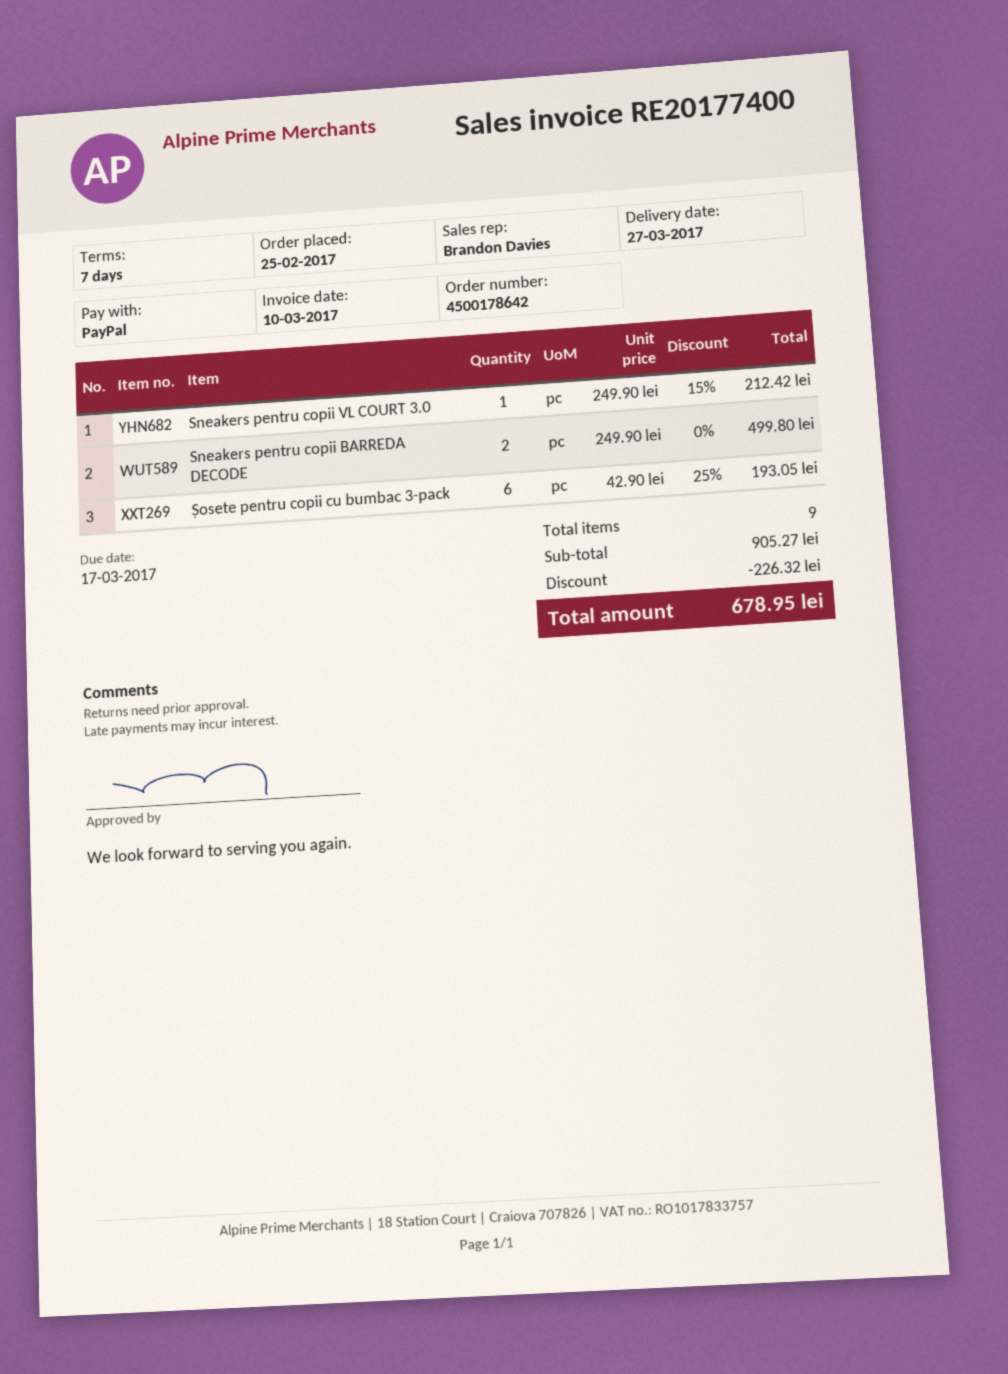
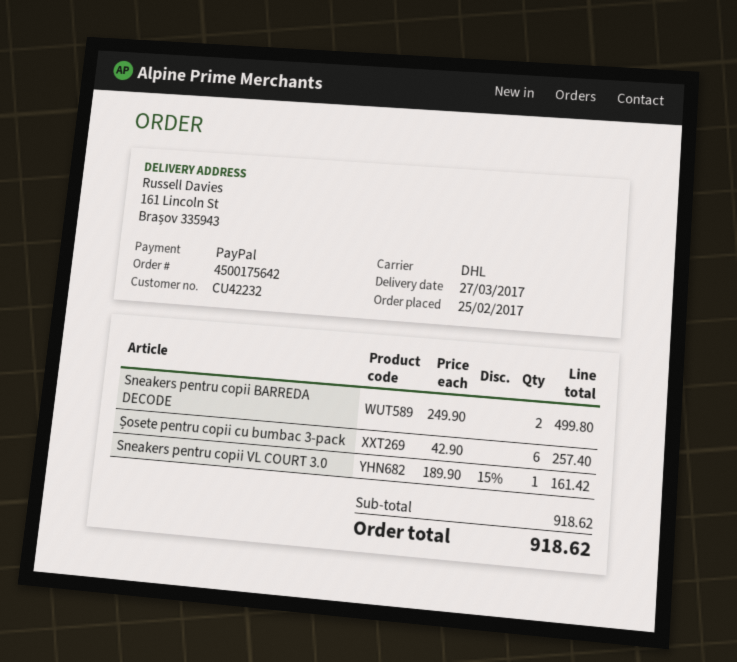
order number: 4500178642 -> 4500175642
Sneakers pentru copii VL COURT 3.0: 1 x 249.90 - 15% = 212.42 -> 1 x 189.90 - 15% = 161.42
Șosete pentru copii cu bumbac 3-pack: 6 x 42.90 - 25% = 193.05 -> 6 x 42.90 = 257.40
subtotal: 905.27 -> 918.62
discount: 226.32 -> none
total: 678.95 -> 918.62

